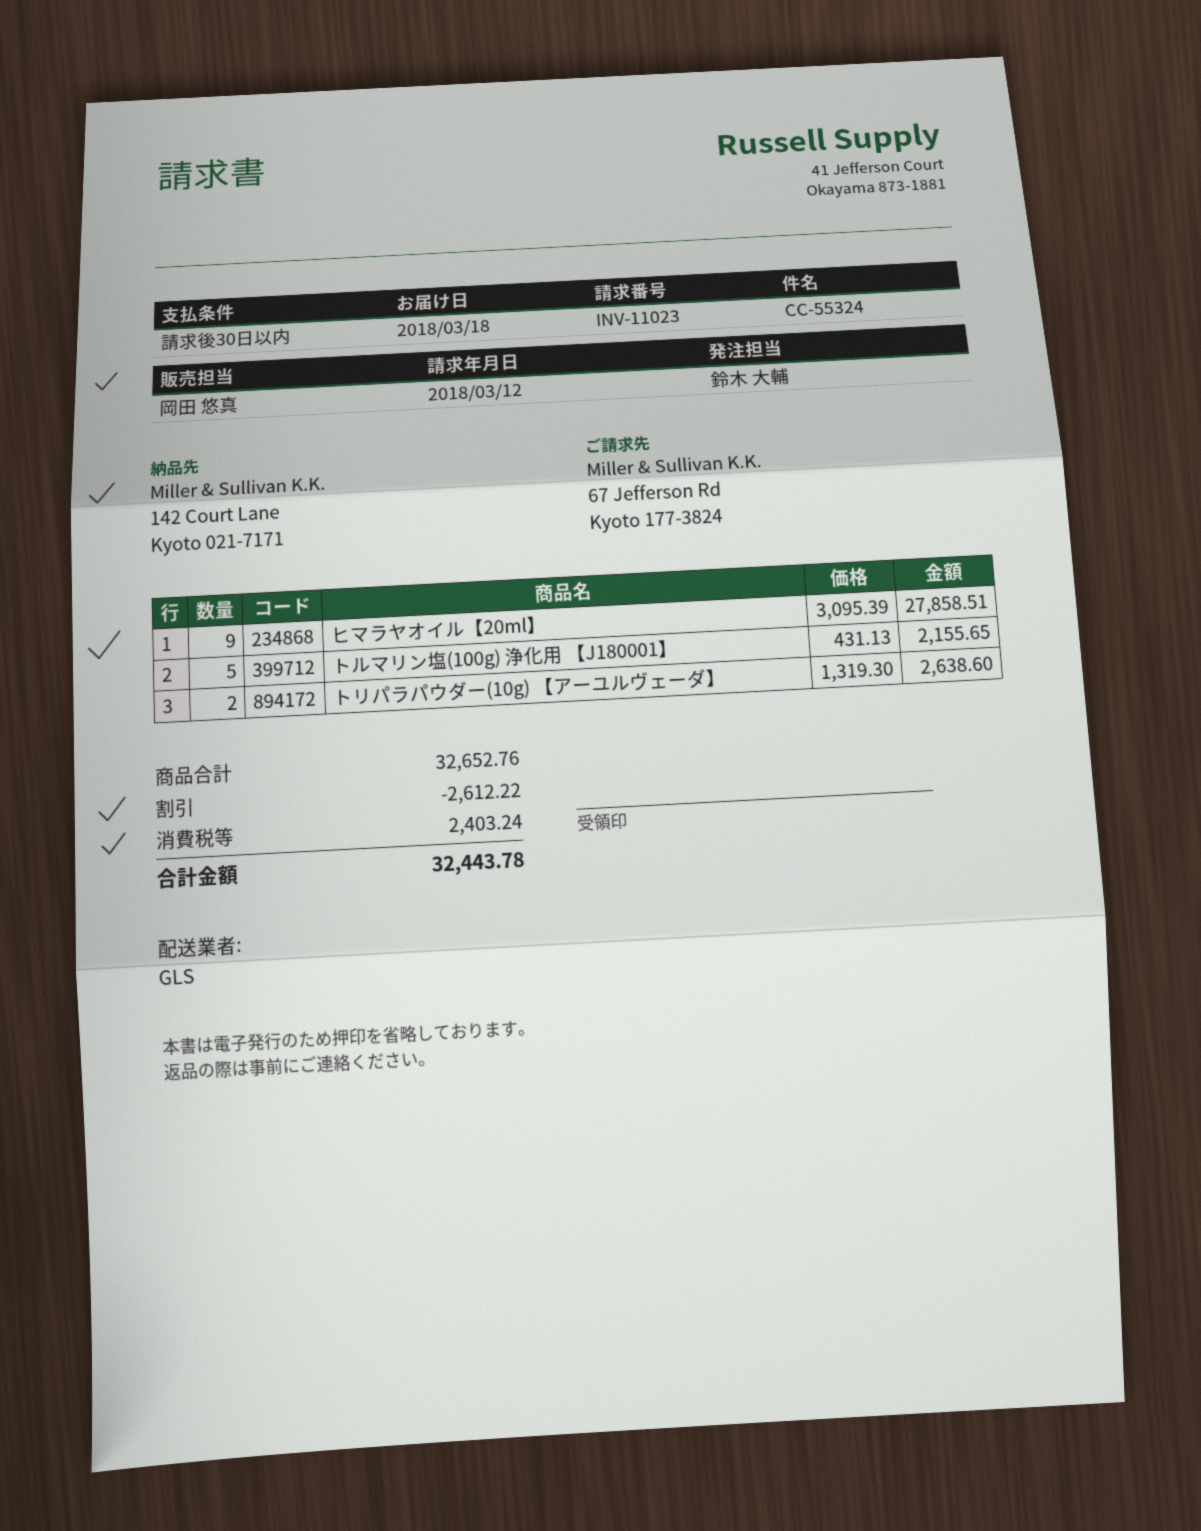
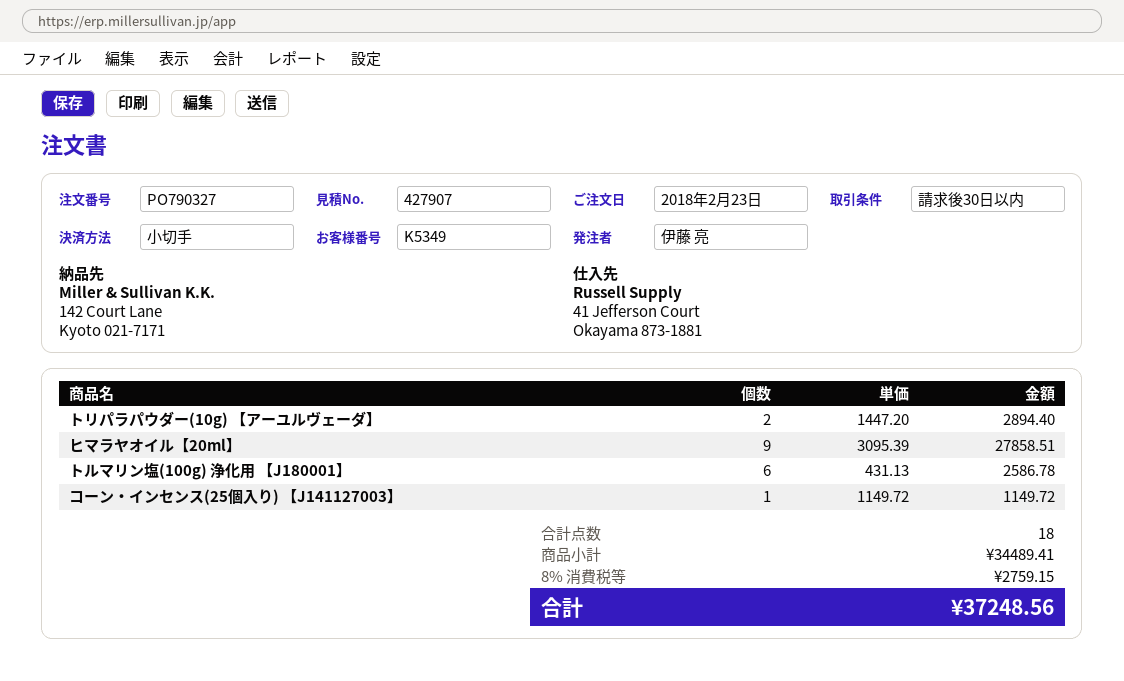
ordered by: 鈴木 大輔 -> 伊藤 亮
トルマリン塩(100g) 浄化用 【J180001】: 5 x 431.13 = 2155.65 -> 6 x 431.13 = 2586.78
トリパラパウダー(10g) 【アーユルヴェーダ】: 2 x 1319.30 = 2638.60 -> 2 x 1447.20 = 2894.40
コーン・インセンス(25個入り) 【J141127003】: none -> 1 x 1149.72 = 1149.72
subtotal: 32652.76 -> 34489.41
discount: 2612.22 -> none
tax: 2403.24 -> 2759.15
total: 32443.78 -> 37248.56

